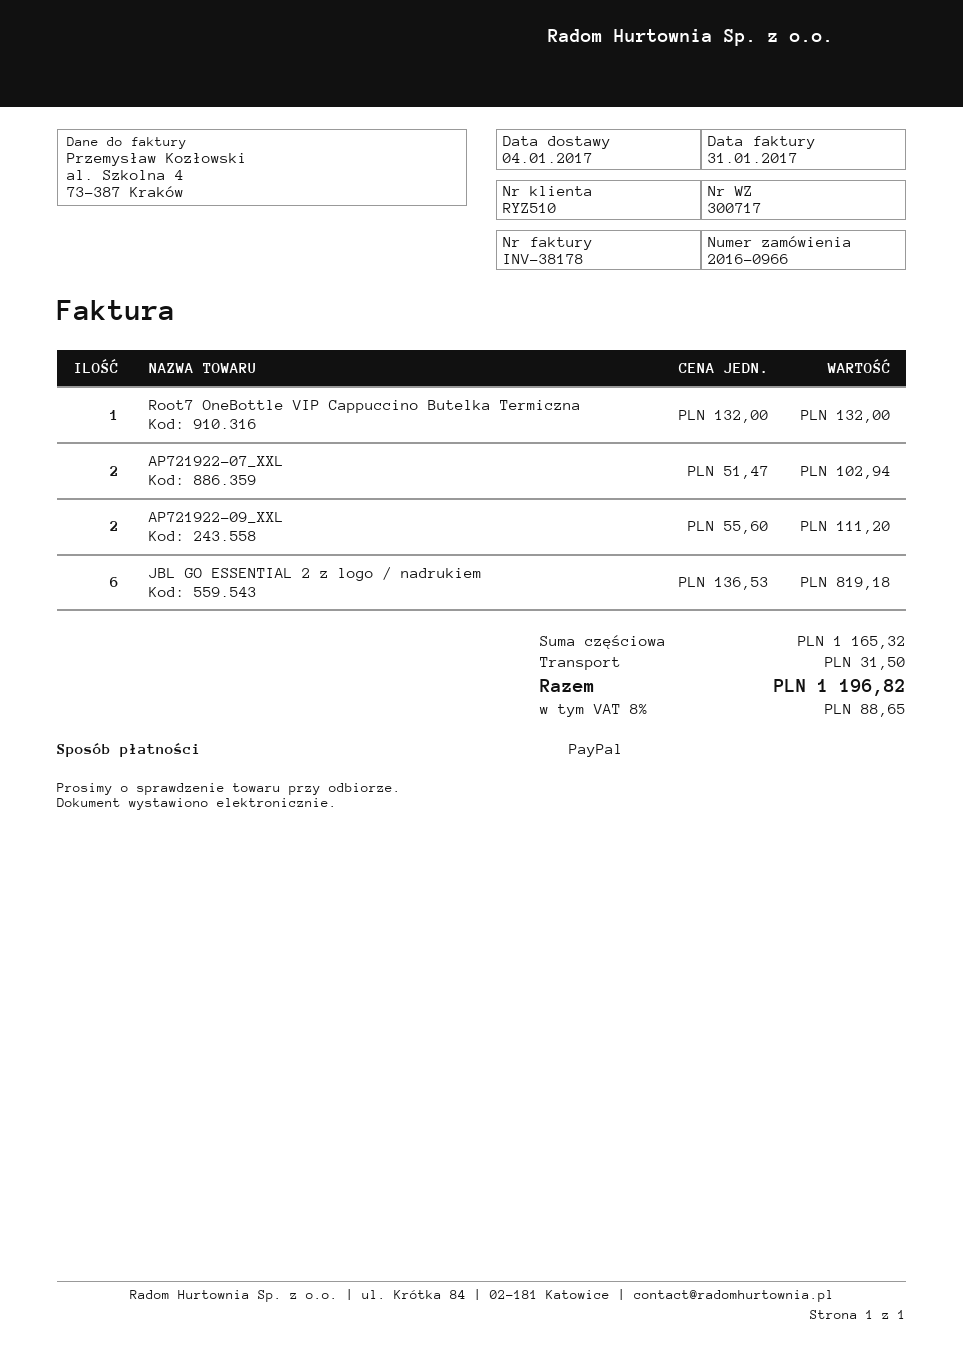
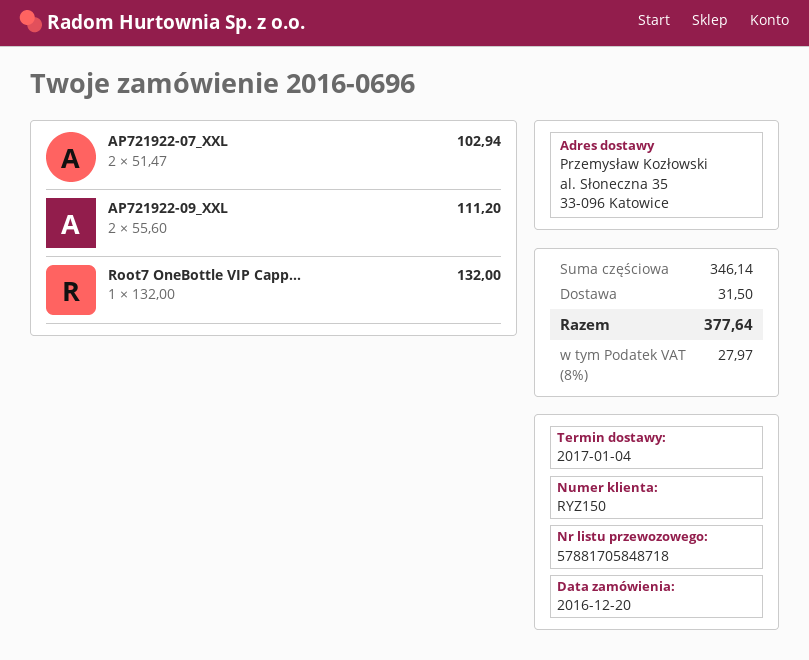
order number: 2016-0966 -> 2016-0696
customer number: RYZ510 -> RYZ150
JBL GO ESSENTIAL 2 z logo / nadrukiem: 6 x 136.53 = 819.18 -> none
subtotal: 1165.32 -> 346.14
tax: 8% = 88.65 -> 8% = 27.97
total: 1196.82 -> 377.64

